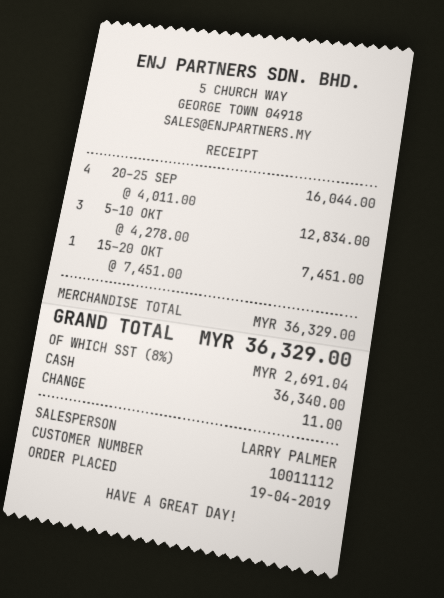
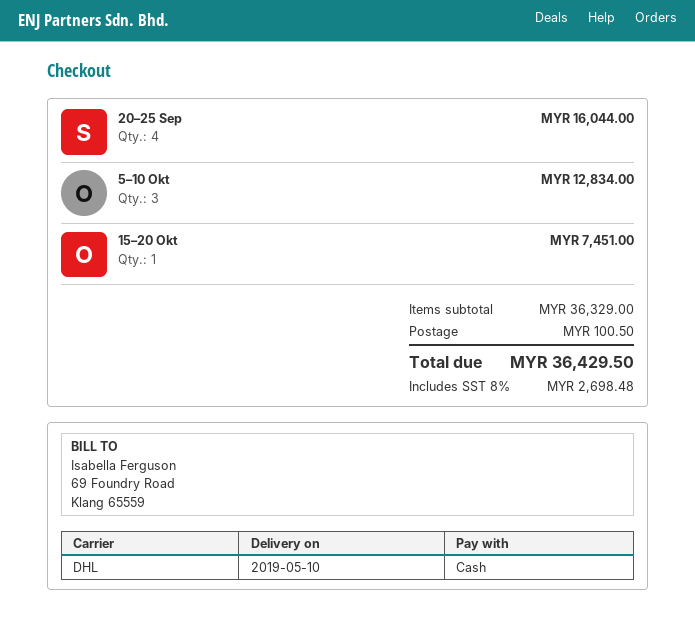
shipping: none -> 100.50
tax: 8% = 2691.04 -> 8% = 2698.48
total: 36329.00 -> 36429.50

